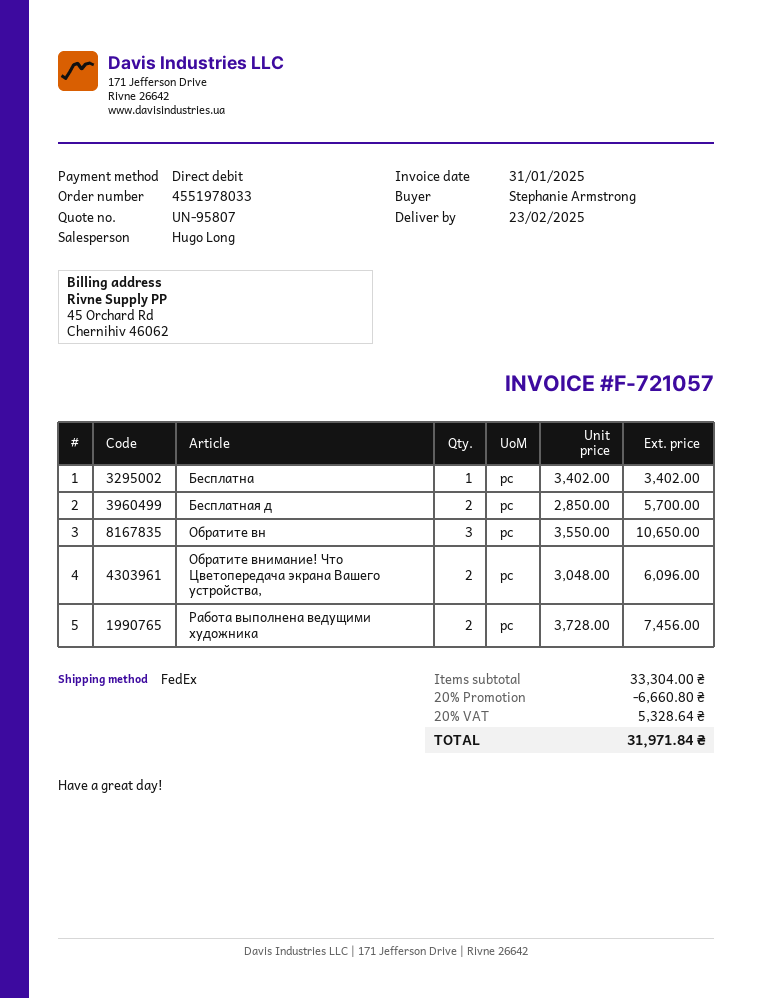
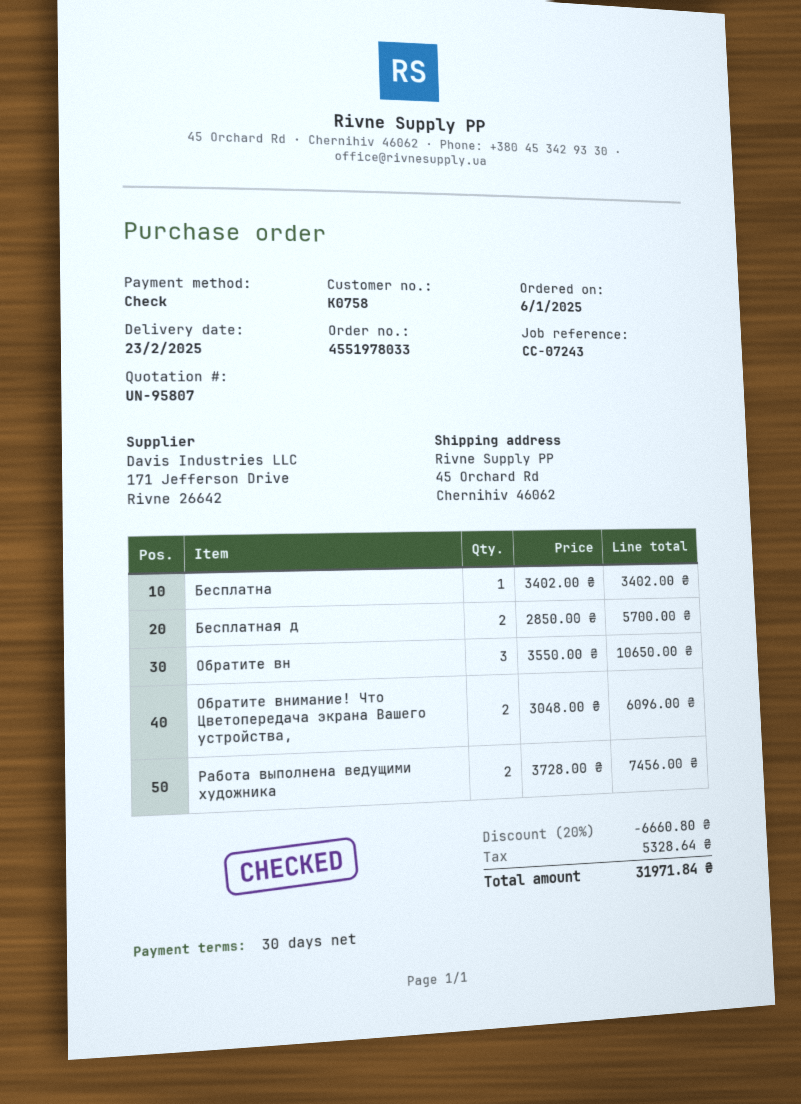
payment method: direct debit -> cheque

